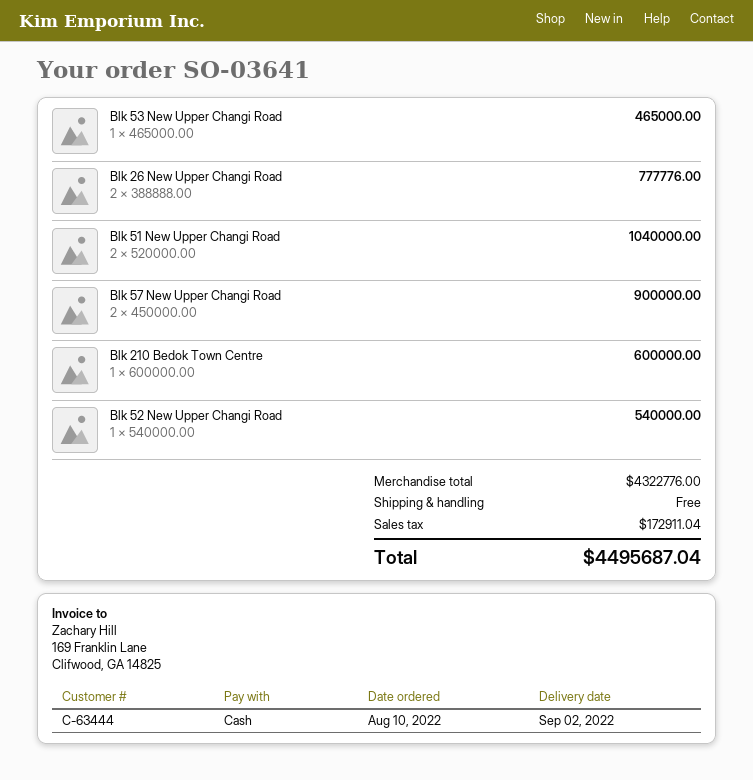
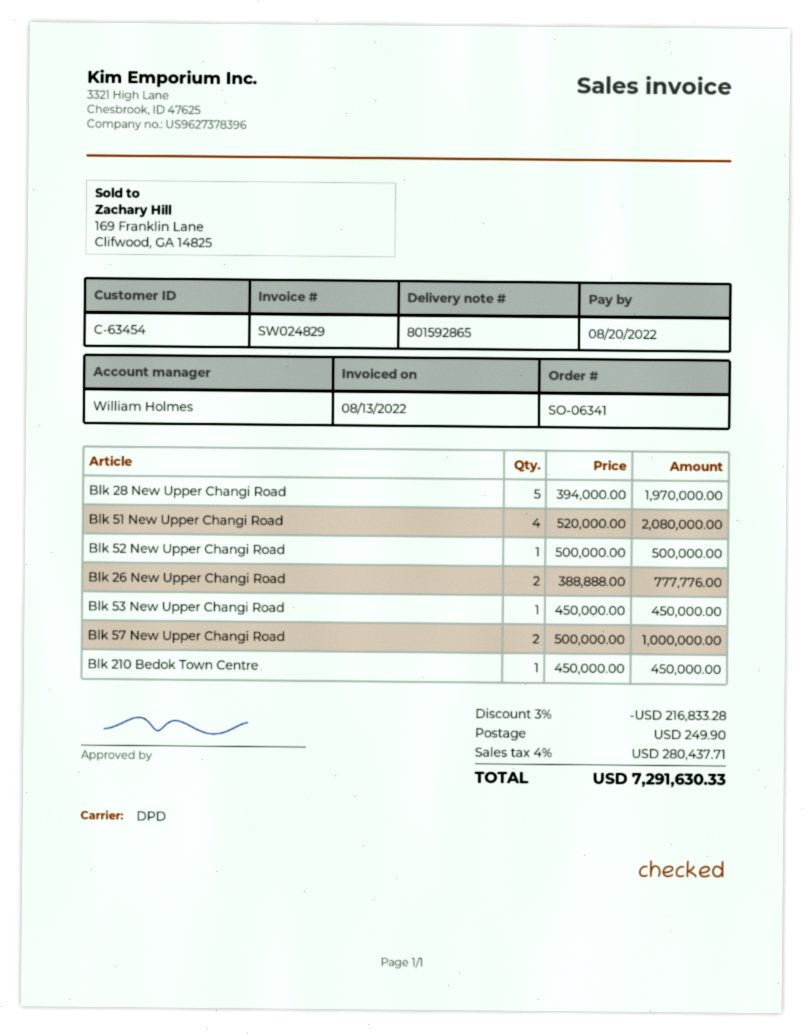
order number: SO-03641 -> SO-06341
customer number: C-63444 -> C-63454
Blk 53 New Upper Changi Road: 1 x 465000.00 = 465000.00 -> 1 x 450000.00 = 450000.00
Blk 51 New Upper Changi Road: 2 x 520000.00 = 1040000.00 -> 4 x 520000.00 = 2080000.00
Blk 57 New Upper Changi Road: 2 x 450000.00 = 900000.00 -> 2 x 500000.00 = 1000000.00
Blk 210 Bedok Town Centre: 1 x 600000.00 = 600000.00 -> 1 x 450000.00 = 450000.00
Blk 52 New Upper Changi Road: 1 x 540000.00 = 540000.00 -> 1 x 500000.00 = 500000.00
Blk 28 New Upper Changi Road: none -> 5 x 394000.00 = 1970000.00
discount: none -> 3% = 216833.28
shipping: 0.00 -> 249.90
tax: 172911.04 -> 280437.71
total: 4495687.04 -> 7291630.33

